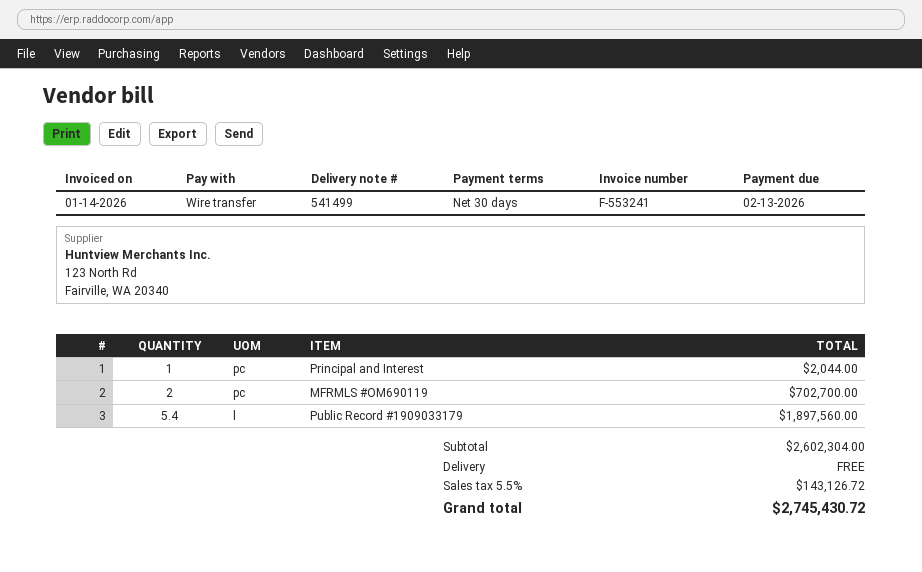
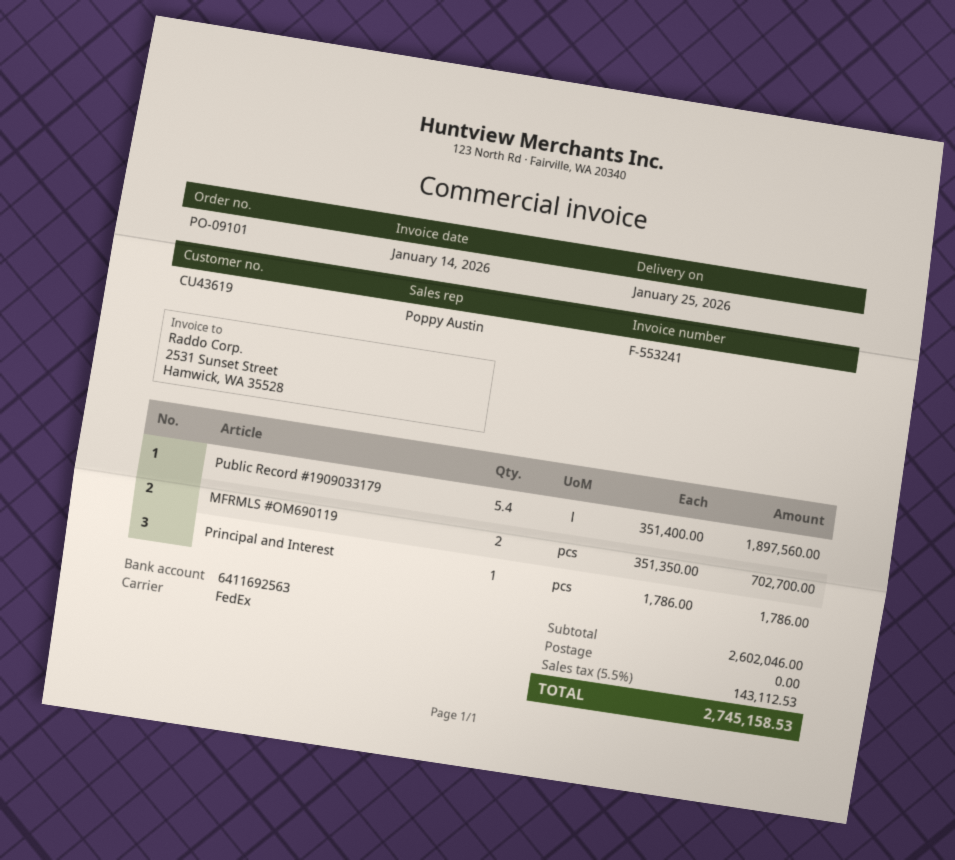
Principal and Interest: 1 for 2044.00 -> 1 for 1786.00
subtotal: 2602304.00 -> 2602046.00
tax: 5.5% = 143126.72 -> 5.5% = 143112.53
total: 2745430.72 -> 2745158.53

